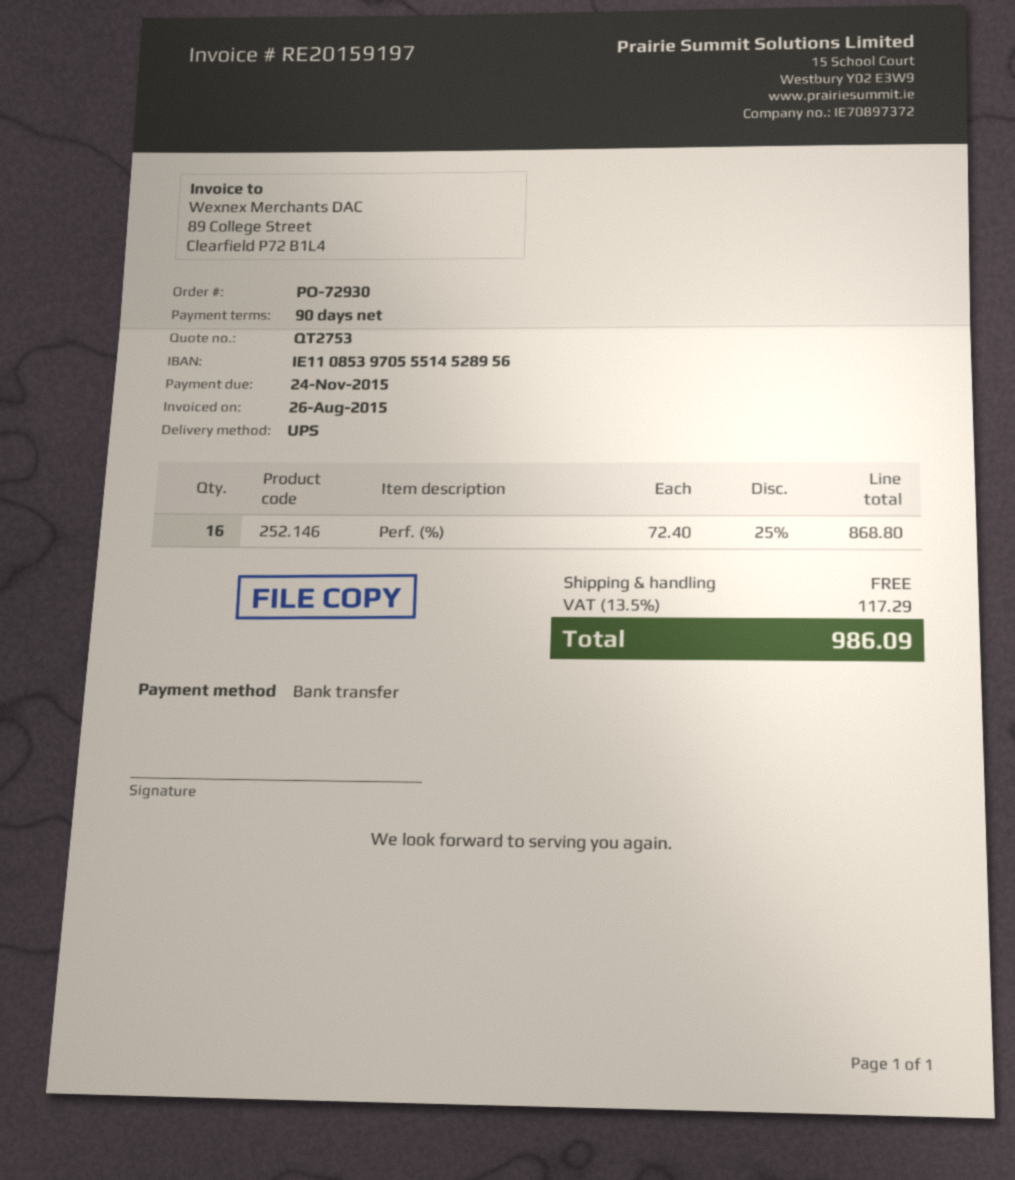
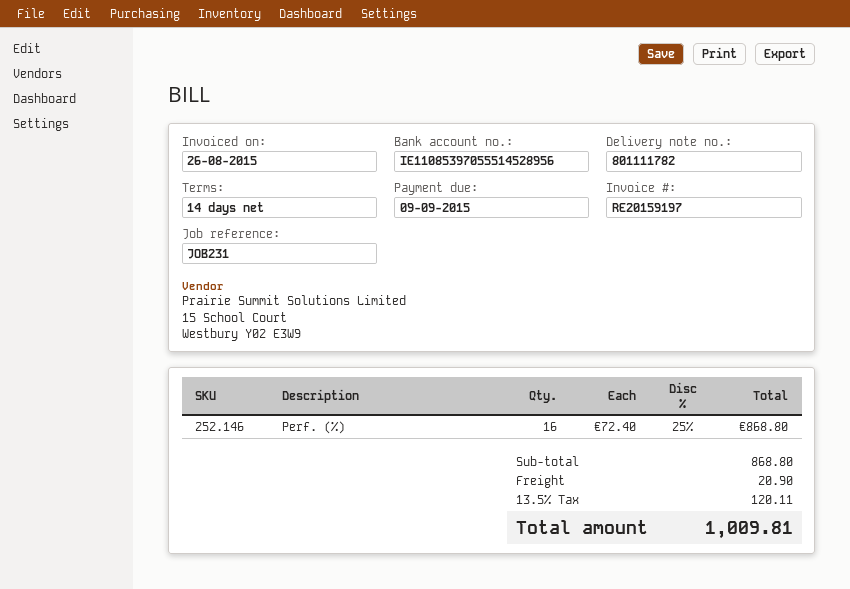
payment terms: 90 days -> 14 days
due date: 2015-11-24 -> 2015-09-09
shipping: 0.00 -> 20.90
tax: 13.5% = 117.29 -> 13.5% = 120.11
total: 986.09 -> 1009.81

